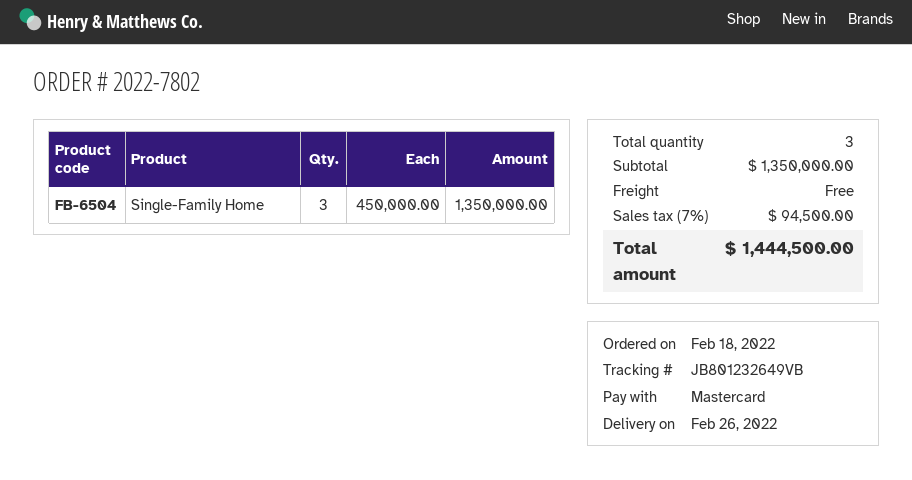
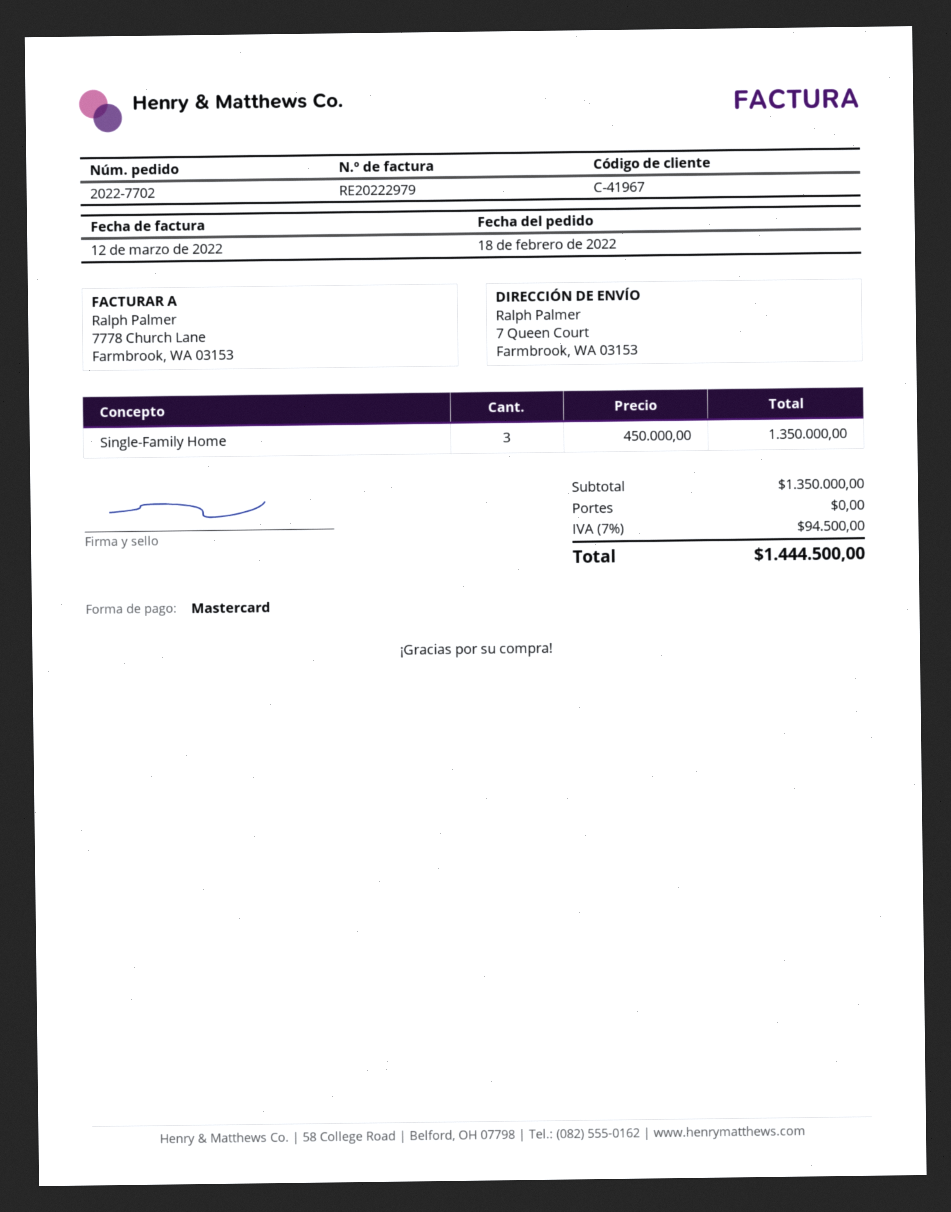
order number: 2022-7802 -> 2022-7702

